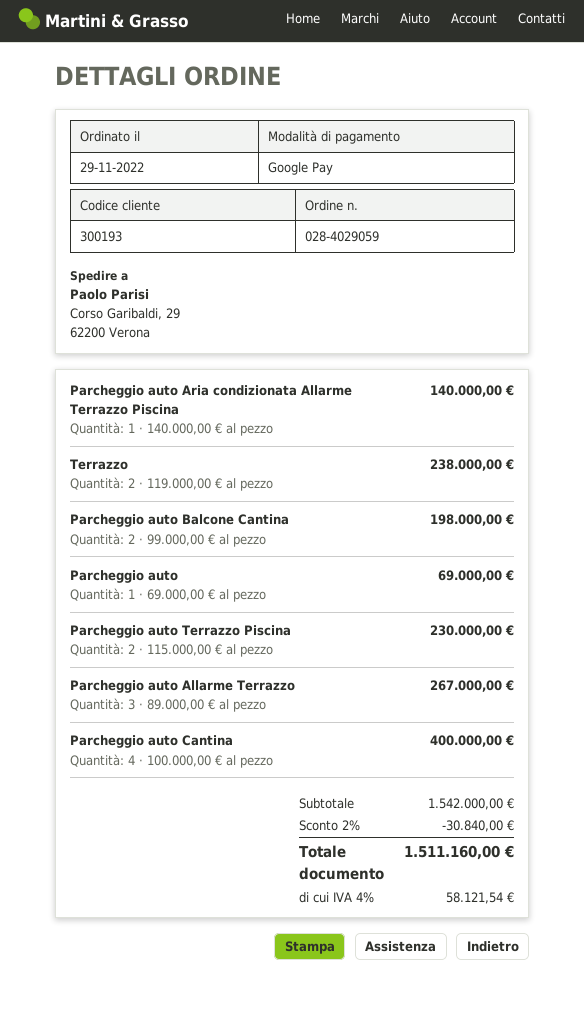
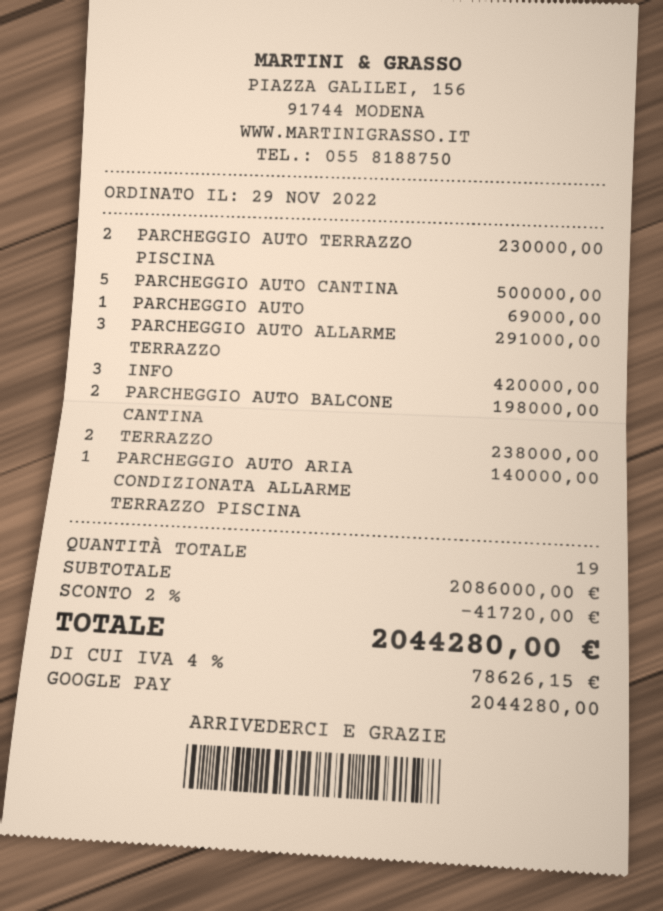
Parcheggio auto Allarme Terrazzo: 3 for 267000.00 -> 3 for 291000.00
Parcheggio auto Cantina: 4 for 400000.00 -> 5 for 500000.00
INFO: none -> 3 for 420000.00
subtotal: 1542000.00 -> 2086000.00
discount: 2% = 30840.00 -> 2% = 41720.00
tax: 4% = 58121.54 -> 4% = 78626.15
total: 1511160.00 -> 2044280.00

